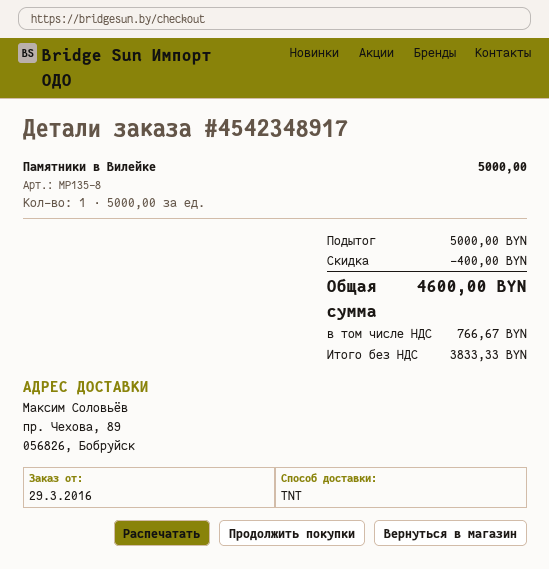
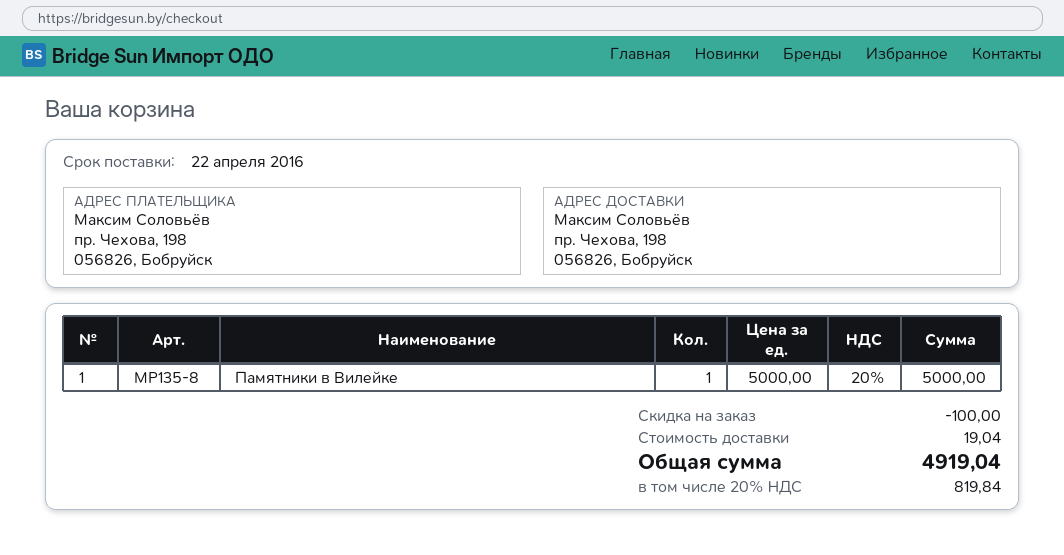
ship to: пр. Чехова, 89, 056826, Бобруйск -> пр. Чехова, 198, 056826, Бобруйск
discount: 400.00 -> 100.00
shipping: none -> 19.04
tax: 766.67 -> 819.84
total: 4600.00 -> 4919.04

